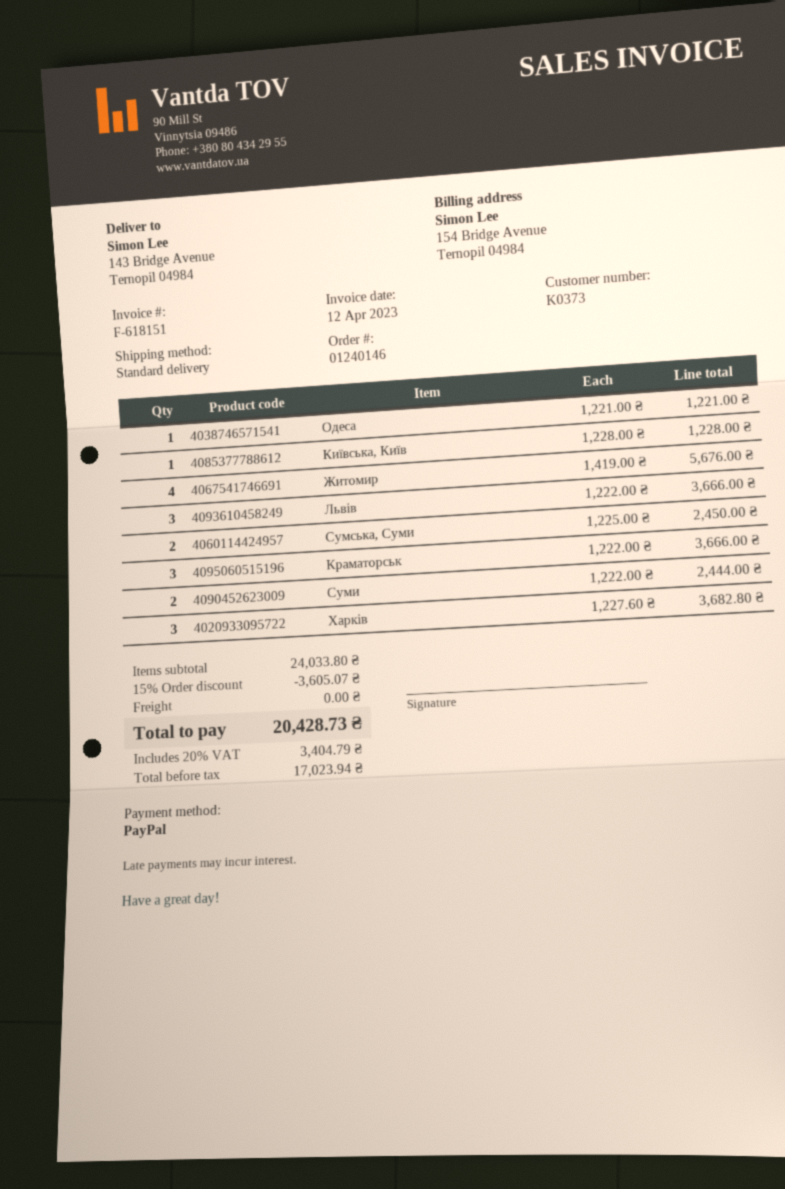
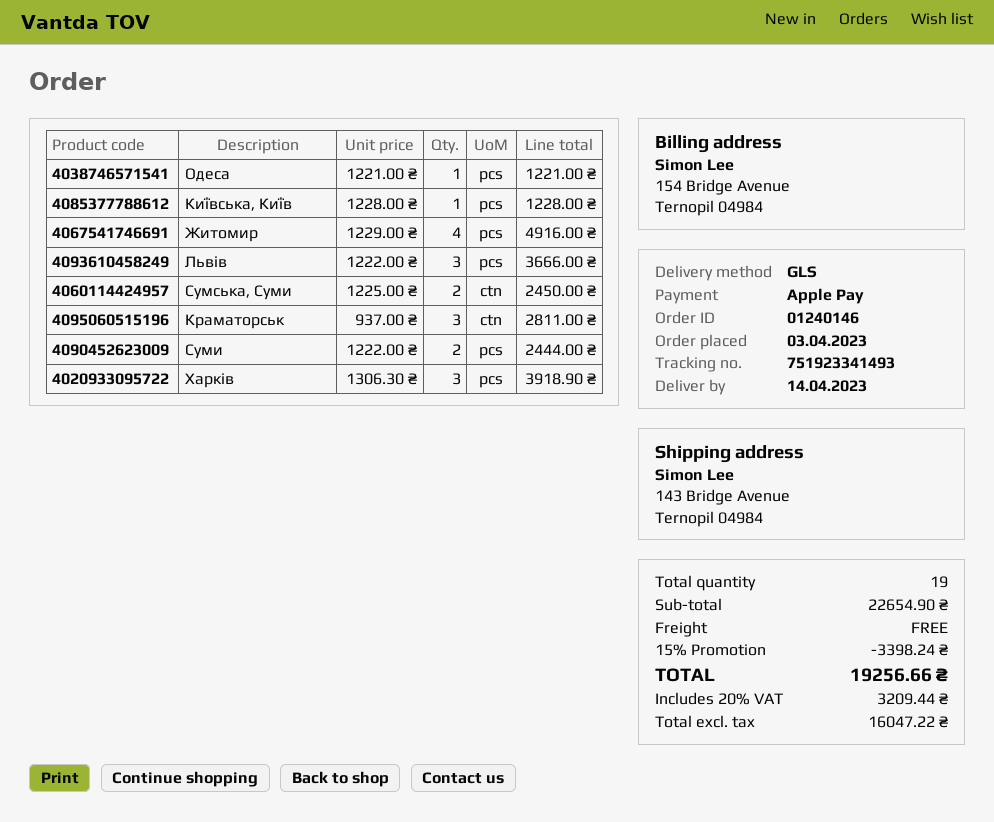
payment method: PayPal -> Apple Pay
shipping method: standard -> GLS
Житомир: 4 x 1419.00 = 5676.00 -> 4 x 1229.00 = 4916.00
Краматорськ: 3 x 1222.00 = 3666.00 -> 3 x 937.00 = 2811.00
Харків: 3 x 1227.60 = 3682.80 -> 3 x 1306.30 = 3918.90
subtotal: 24033.80 -> 22654.90
discount: 15% = 3605.07 -> 15% = 3398.24
net: 17023.94 -> 16047.22
tax: 20% = 3404.79 -> 20% = 3209.44
total: 20428.73 -> 19256.66

